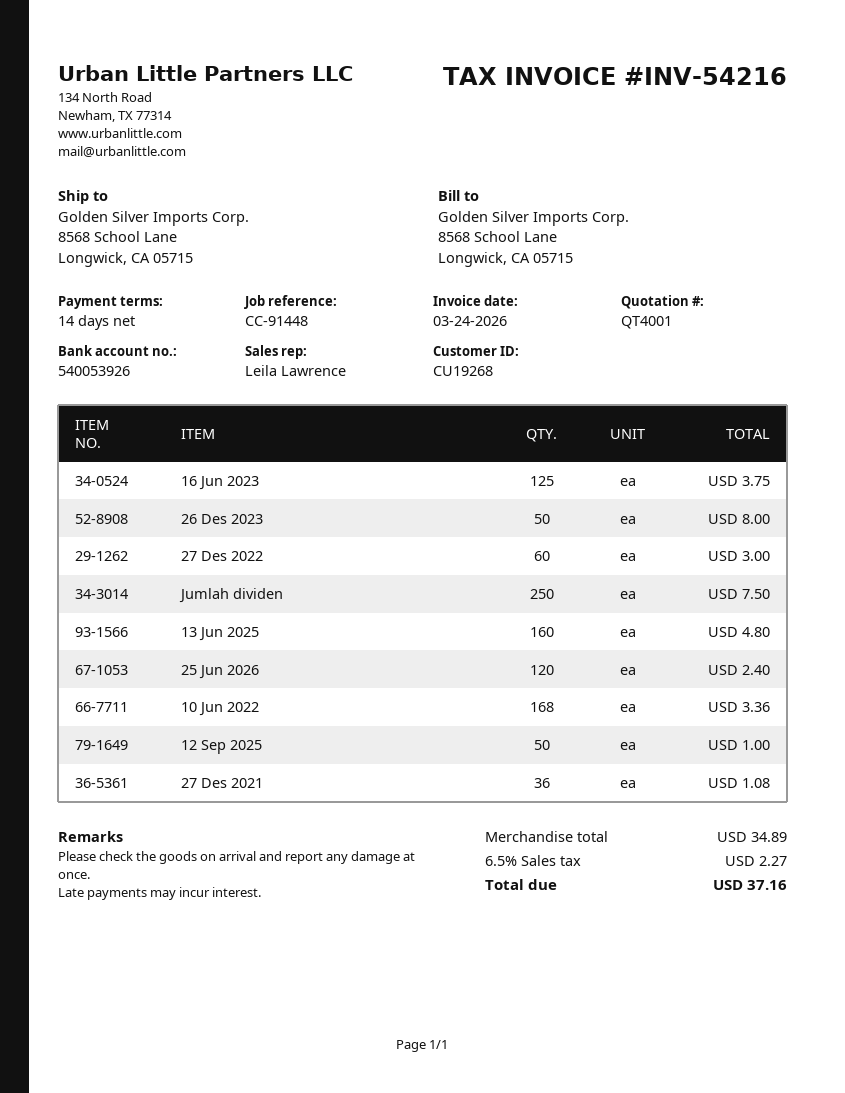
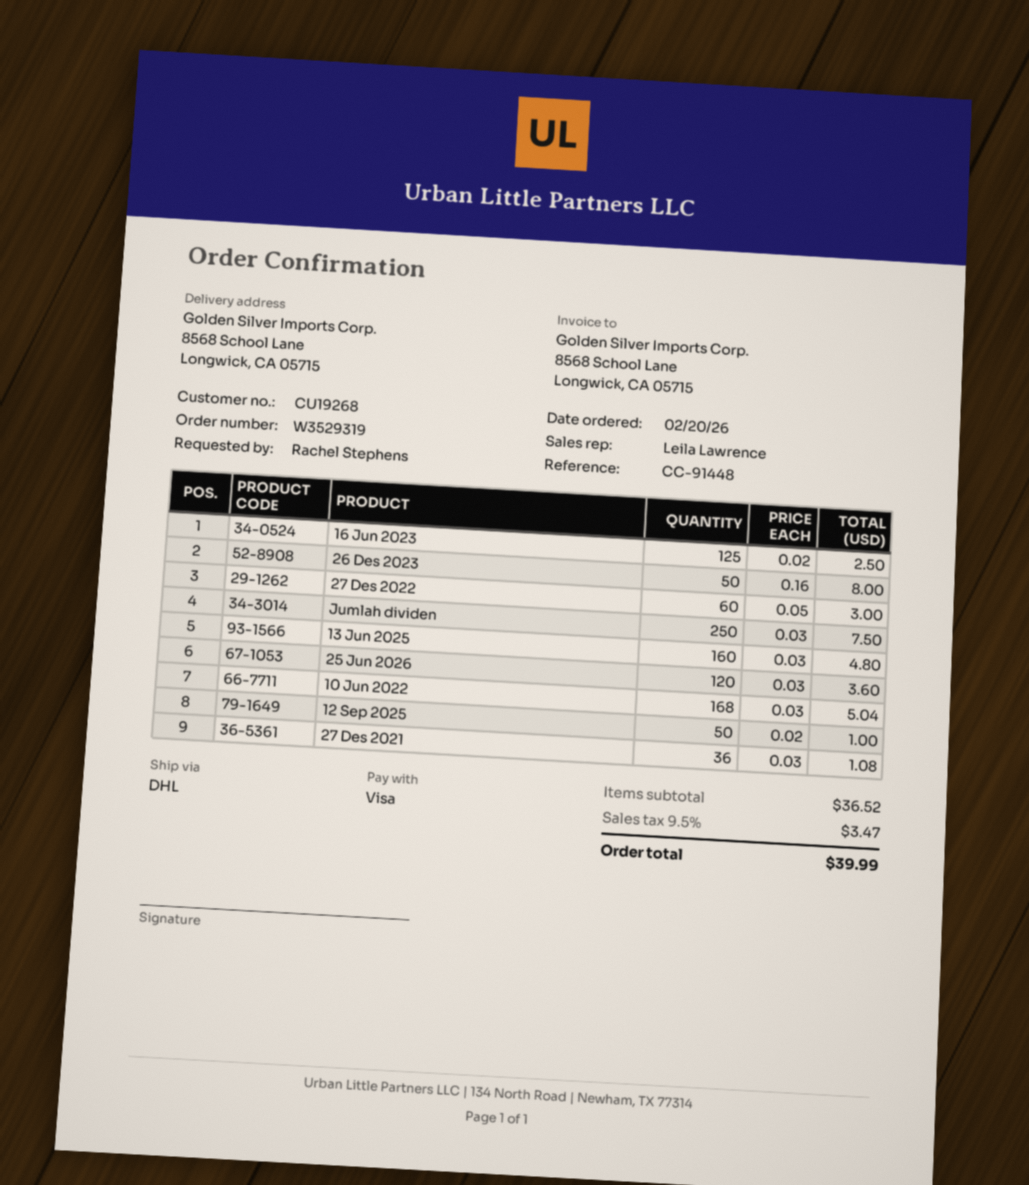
16 Jun 2023: 125 for 3.75 -> 125 for 2.50
25 Jun 2026: 120 for 2.40 -> 120 for 3.60
10 Jun 2022: 168 for 3.36 -> 168 for 5.04
subtotal: 34.89 -> 36.52
tax: 6.5% = 2.27 -> 9.5% = 3.47
total: 37.16 -> 39.99

